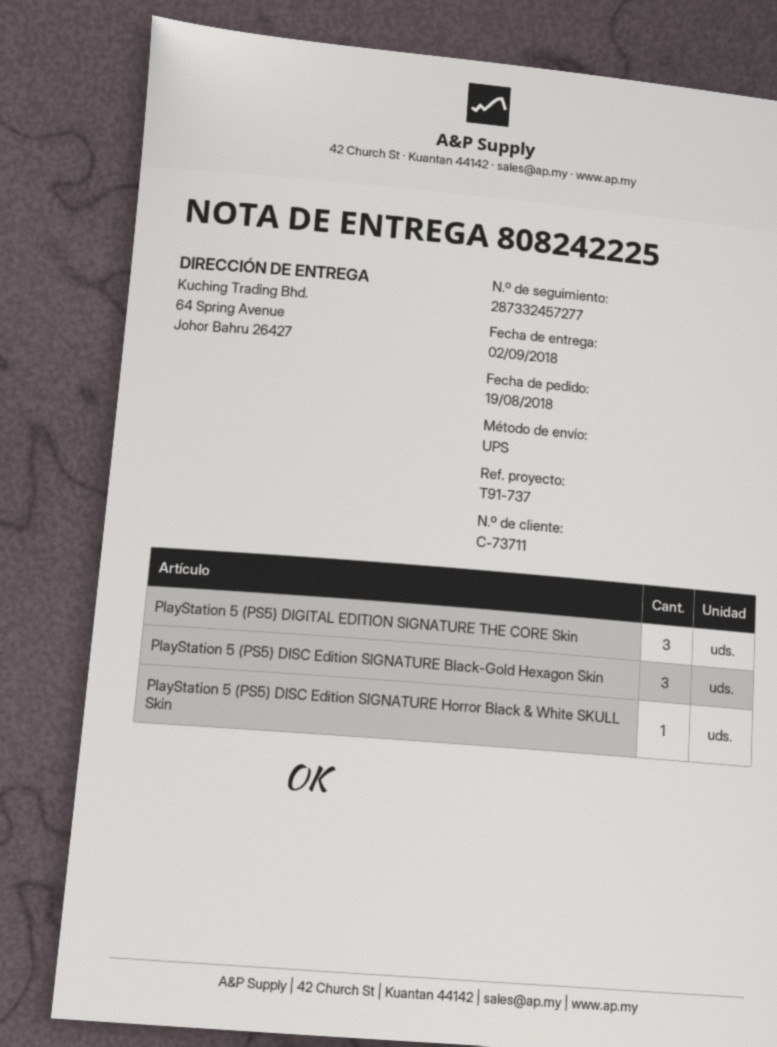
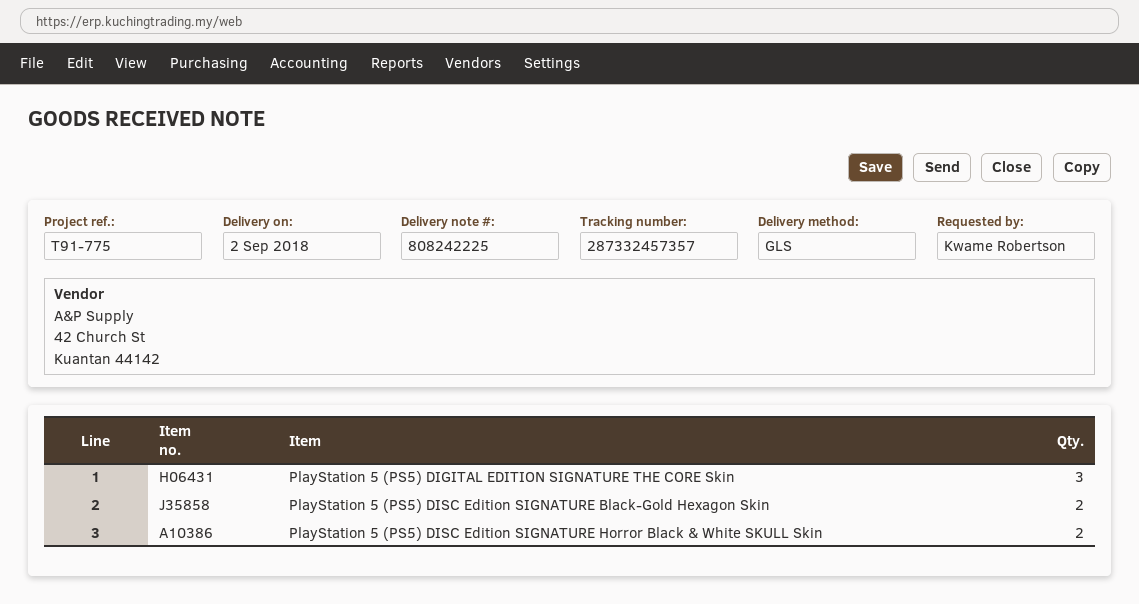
reference: T91-737 -> T91-775
shipping method: UPS -> GLS
tracking number: 287332457277 -> 287332457357
PlayStation 5 (PS5) DISC Edition SIGNATURE Black-Gold Hexagon Skin: 3 -> 2
PlayStation 5 (PS5) DISC Edition SIGNATURE Horror Black & White SKULL Skin: 1 -> 2

